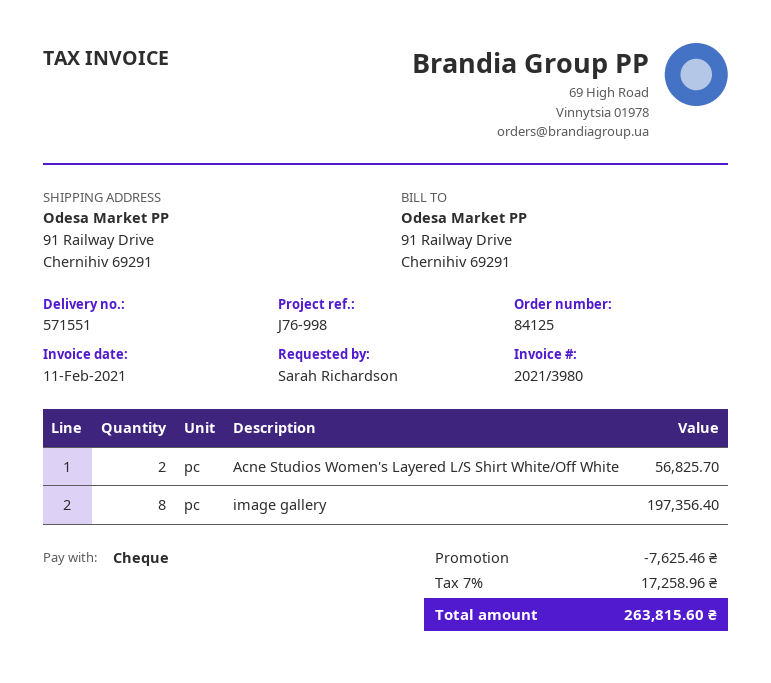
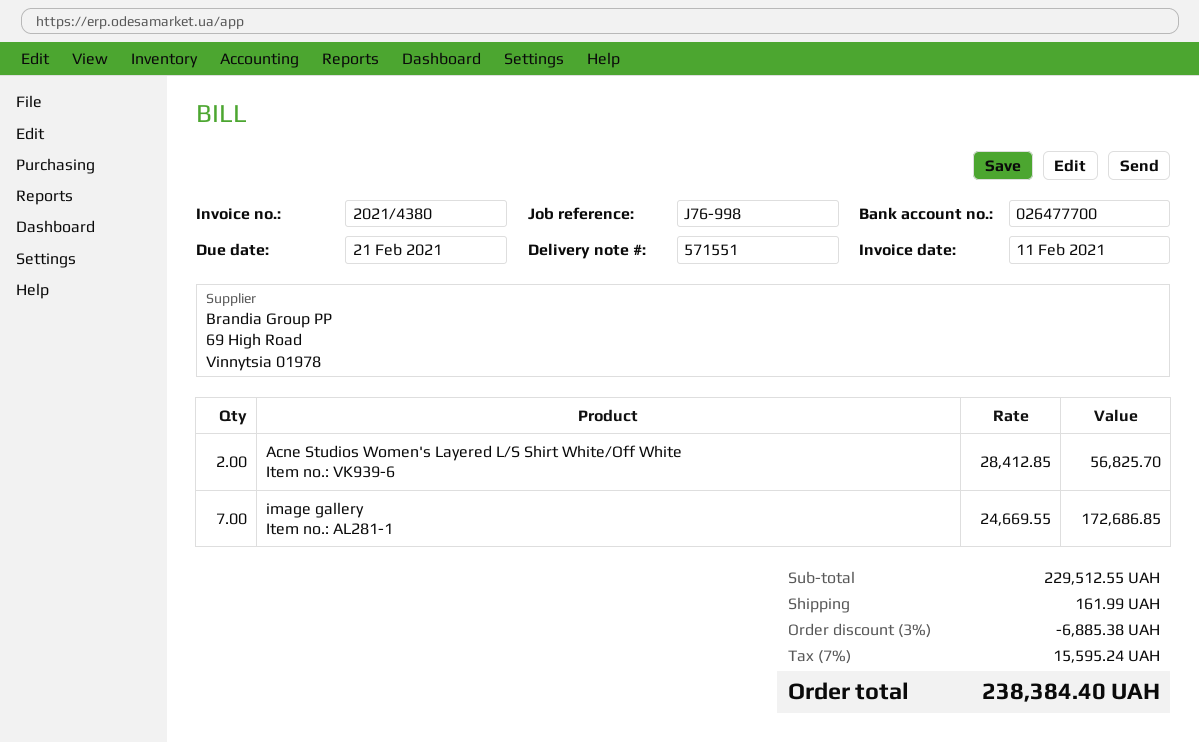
invoice number: 2021/3980 -> 2021/4380
image gallery: 8 for 197356.40 -> 7 for 172686.85
discount: 7625.46 -> 6885.38
shipping: none -> 161.99
tax: 7% = 17258.96 -> 7% = 15595.24
total: 263815.60 -> 238384.40

